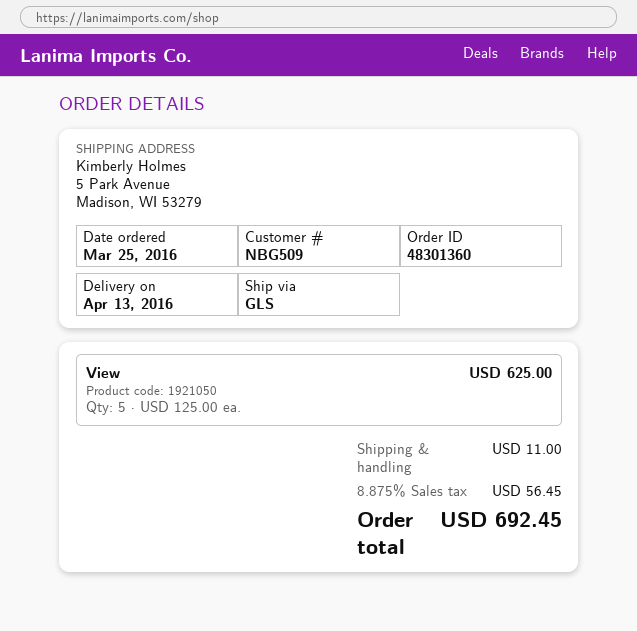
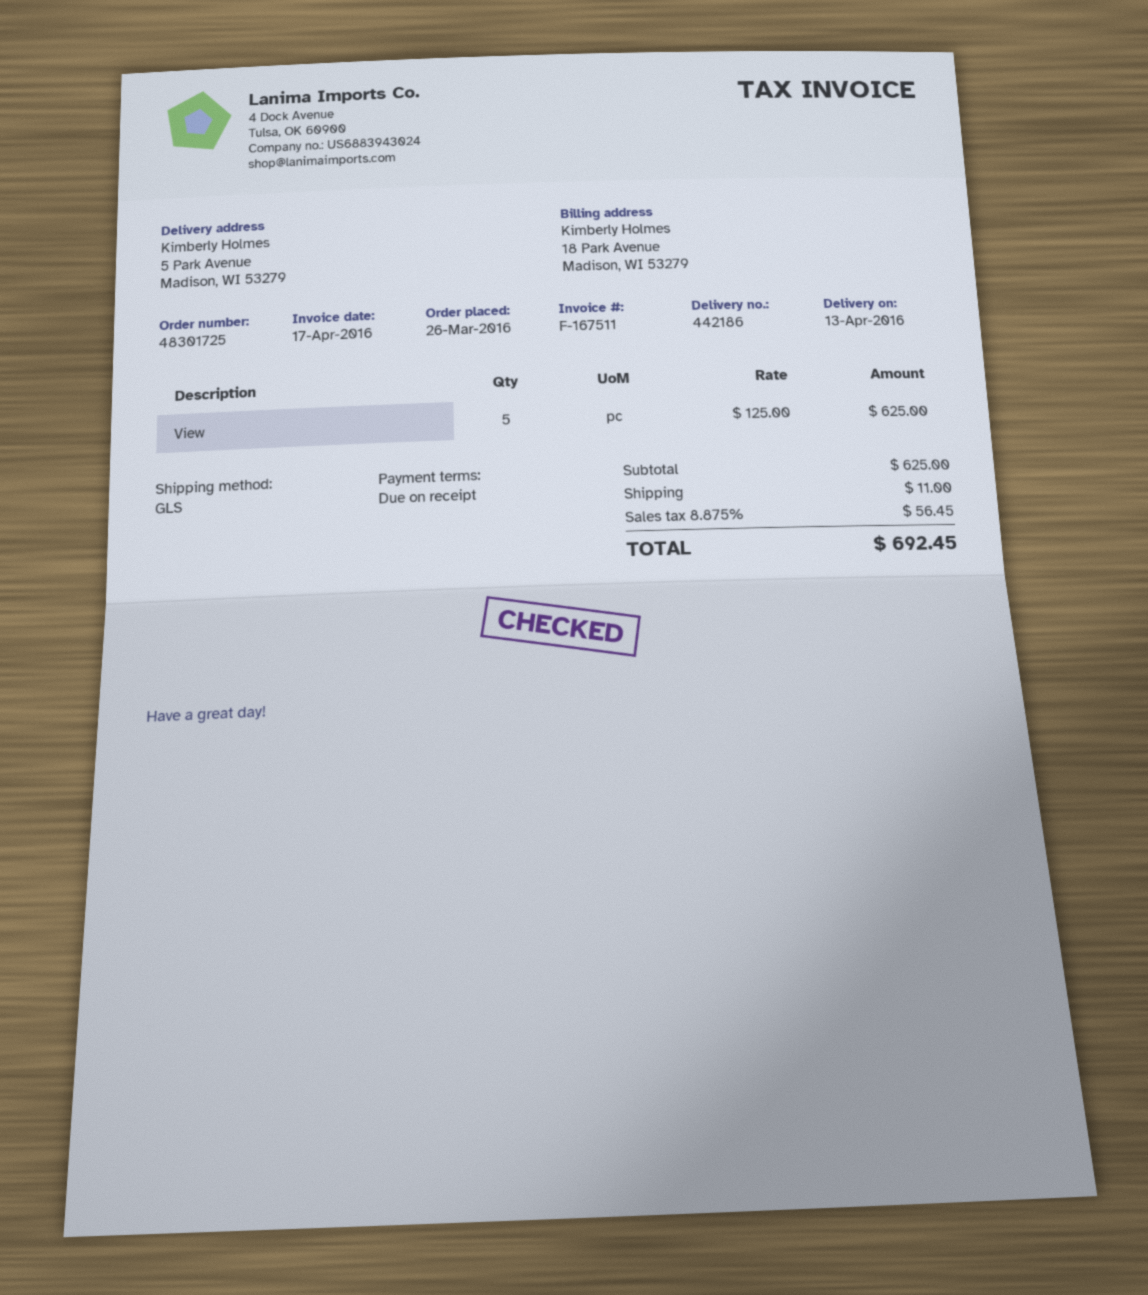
order number: 48301360 -> 48301725
order date: 2016-03-25 -> 2016-03-26

